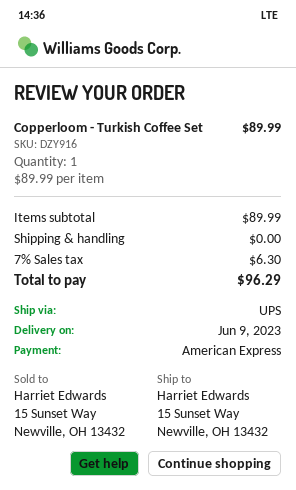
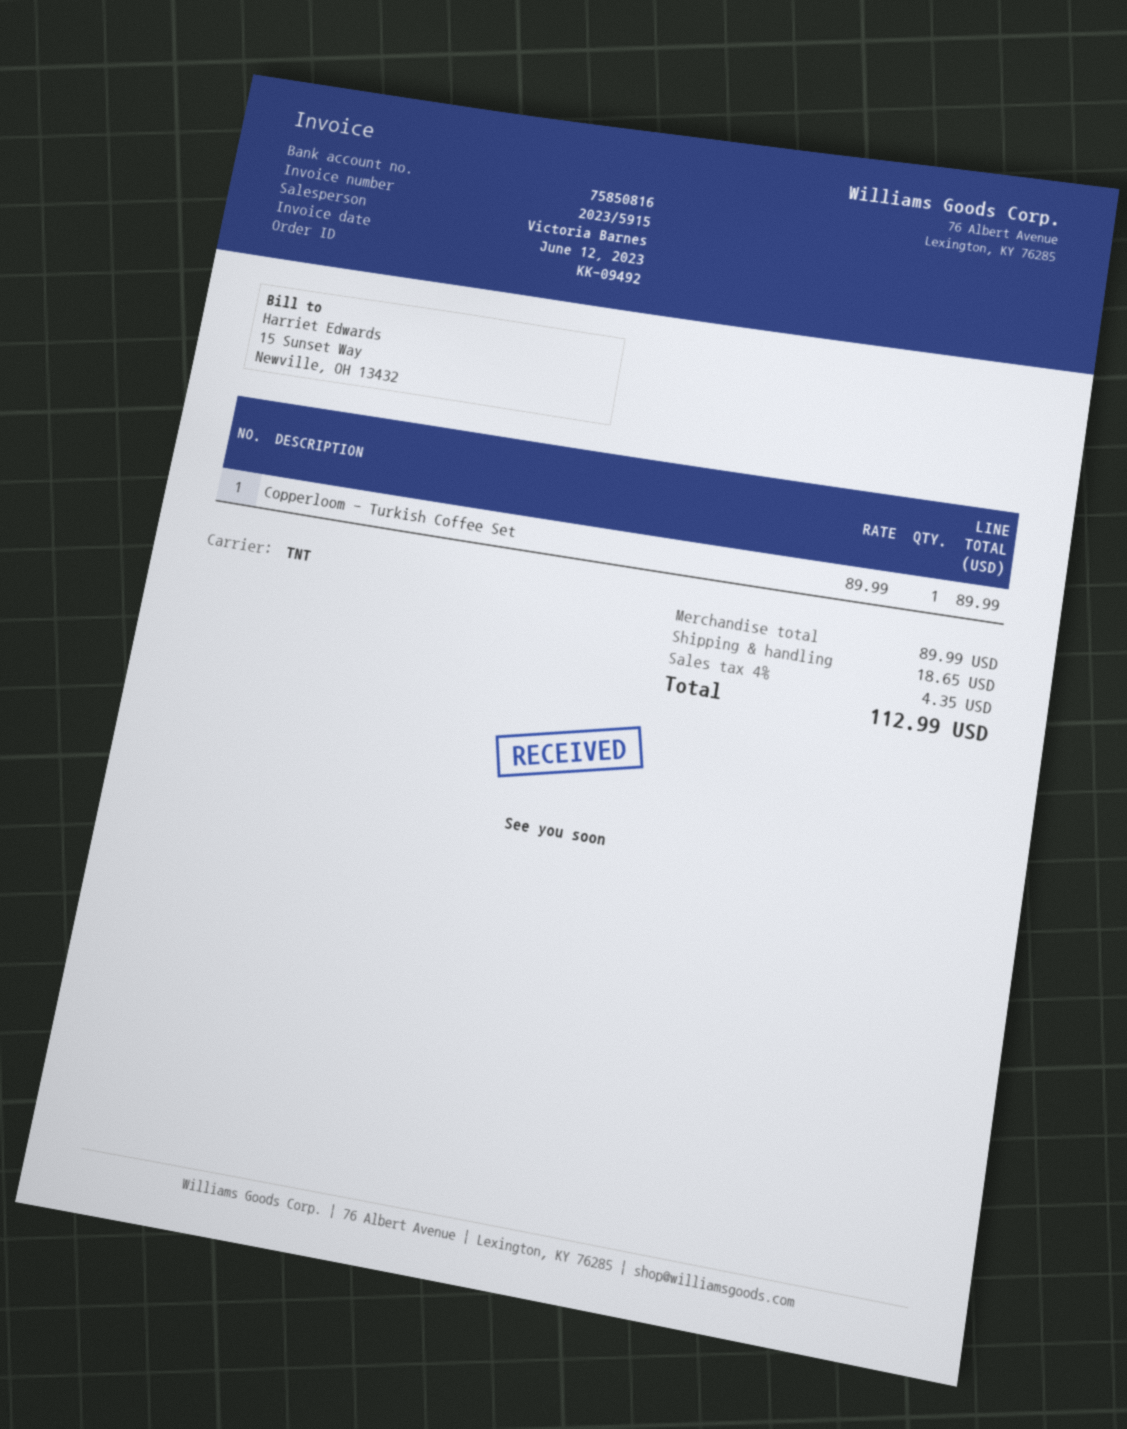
shipping method: UPS -> TNT
shipping: 0.00 -> 18.65
tax: 7% = 6.30 -> 4% = 4.35
total: 96.29 -> 112.99

